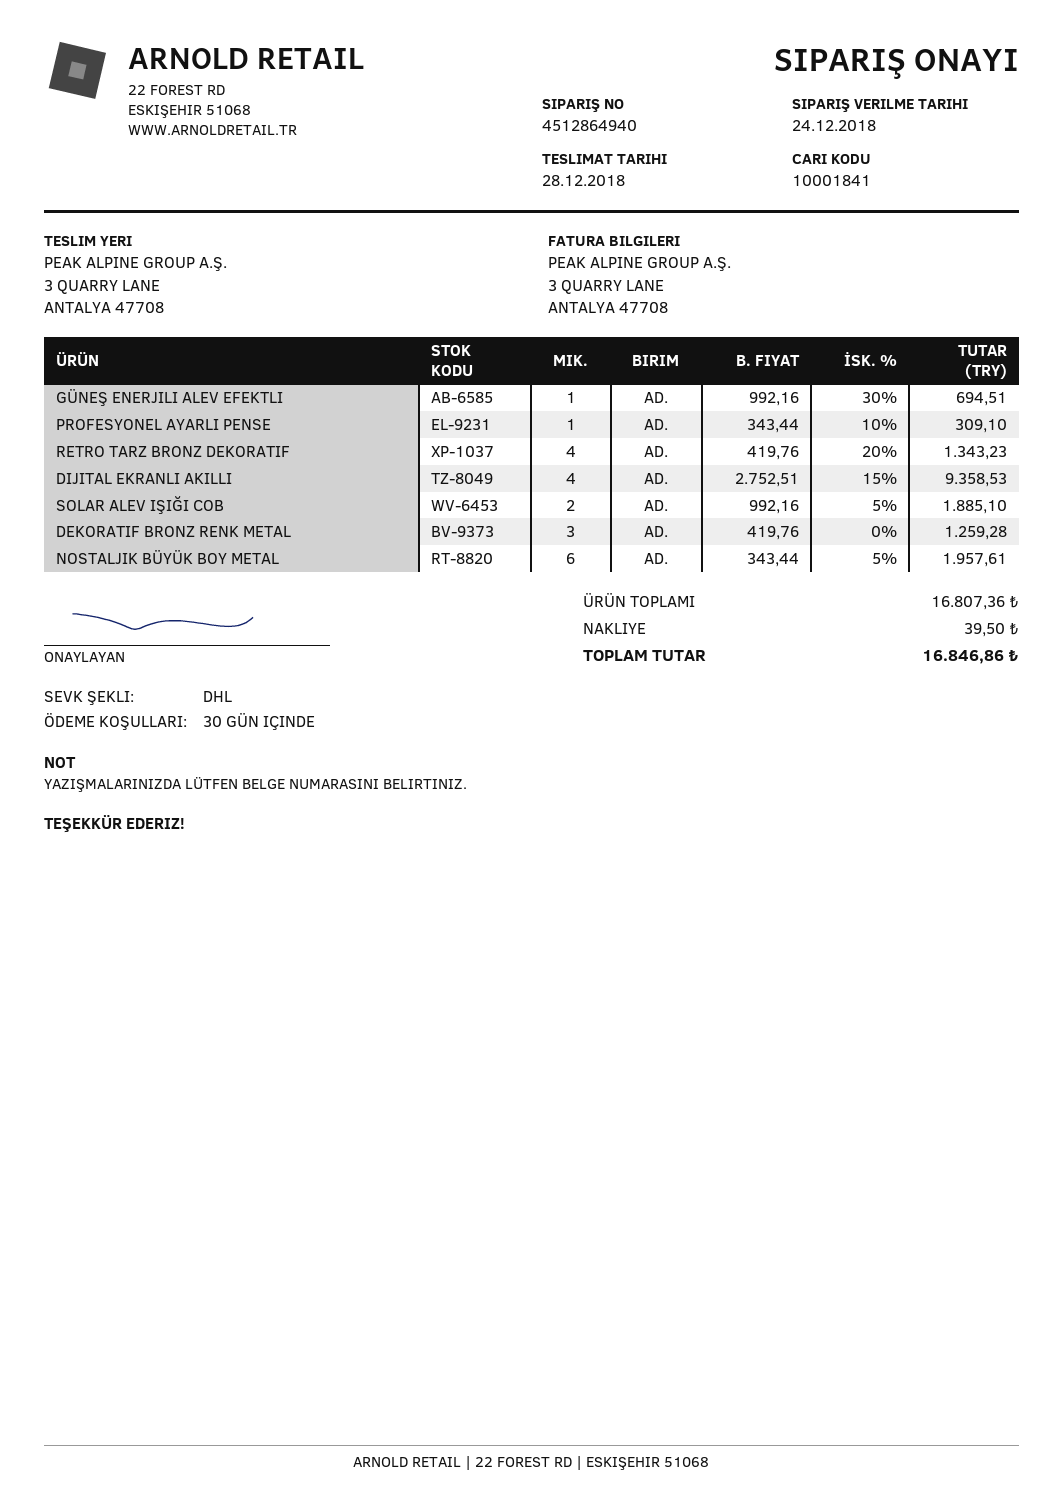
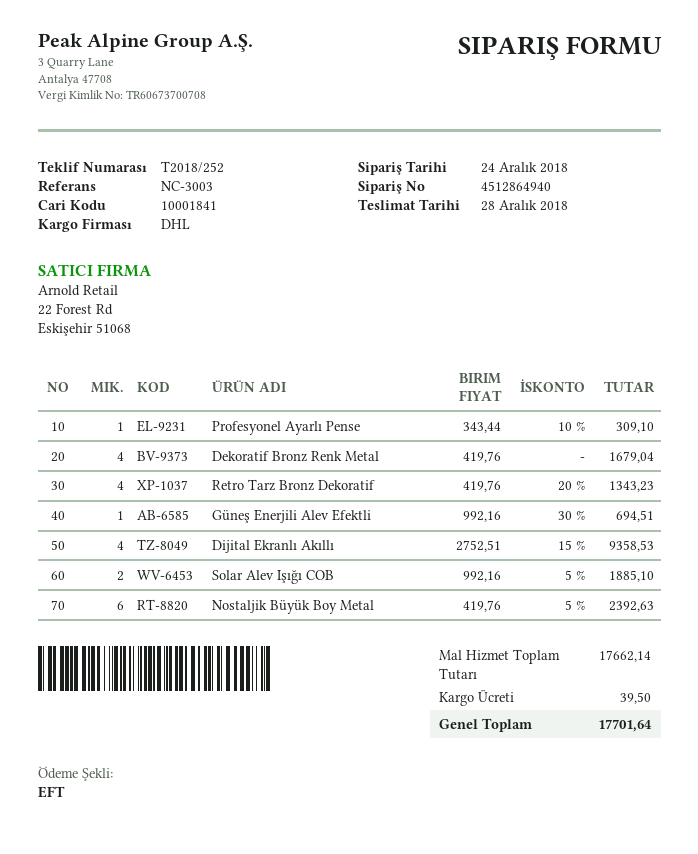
DEKORATIF BRONZ RENK METAL: 3 x 419.76 = 1259.28 -> 4 x 419.76 = 1679.04
NOSTALJIK BÜYÜK BOY METAL: 6 x 343.44 - 5% = 1957.61 -> 6 x 419.76 - 5% = 2392.63
subtotal: 16807.36 -> 17662.14
total: 16846.86 -> 17701.64

